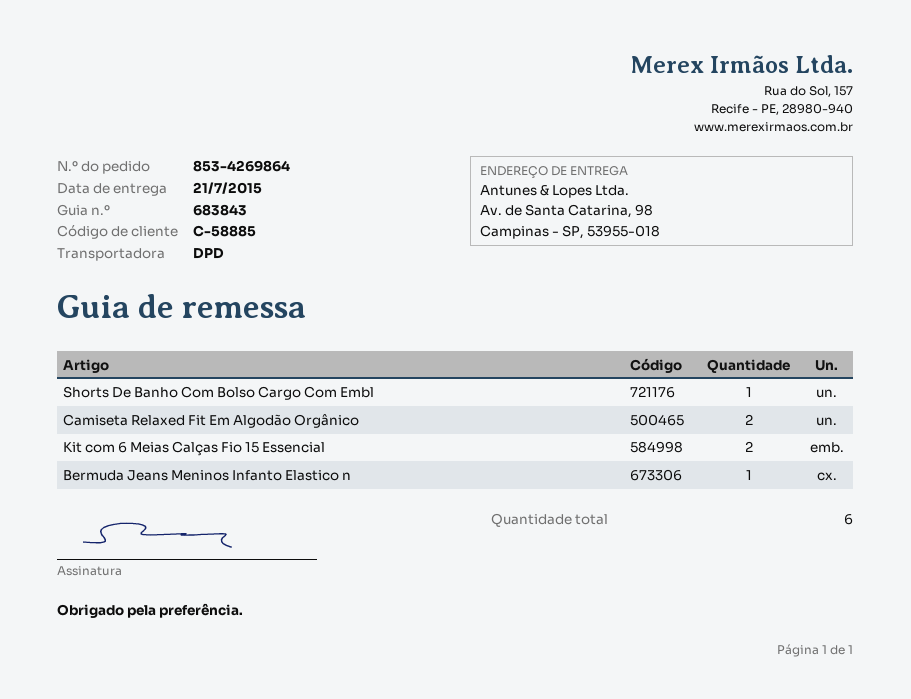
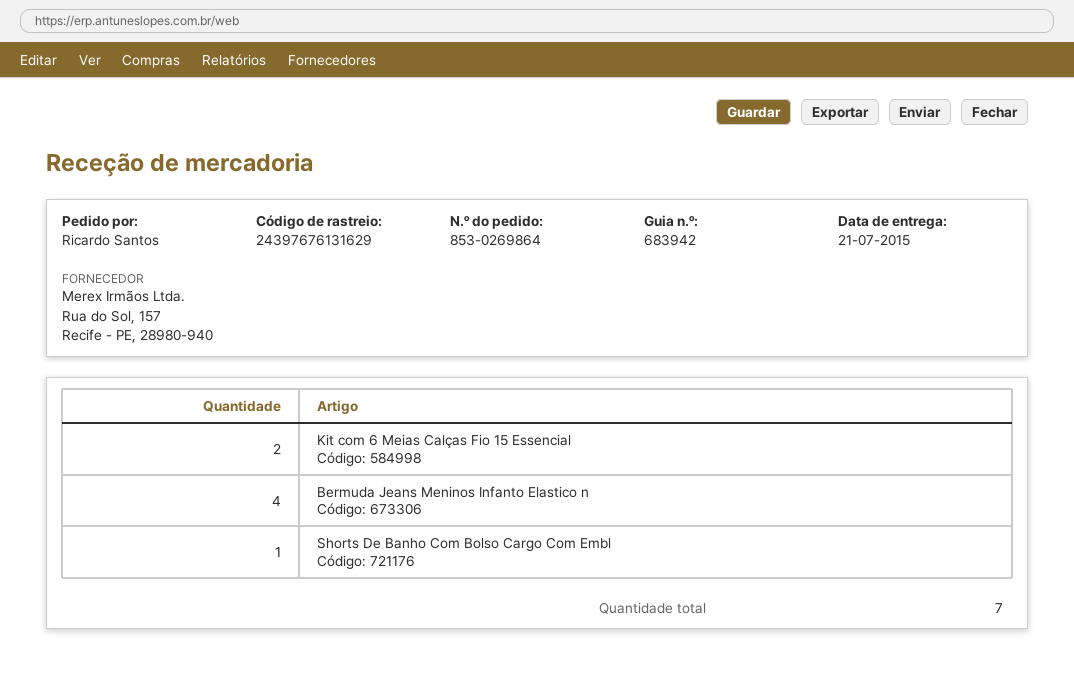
order number: 853-4269864 -> 853-0269864
delivery note number: 683843 -> 683942
Camiseta Relaxed Fit Em Algodão Orgânico: 2 -> none
Bermuda Jeans Meninos Infanto Elastico n: 1 -> 4
total quantity: 6 -> 7

